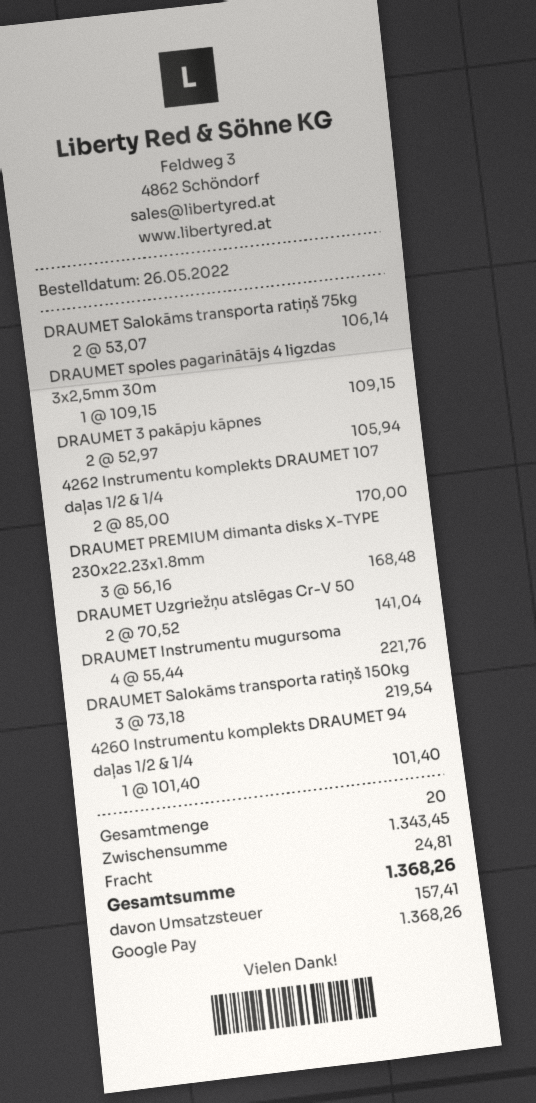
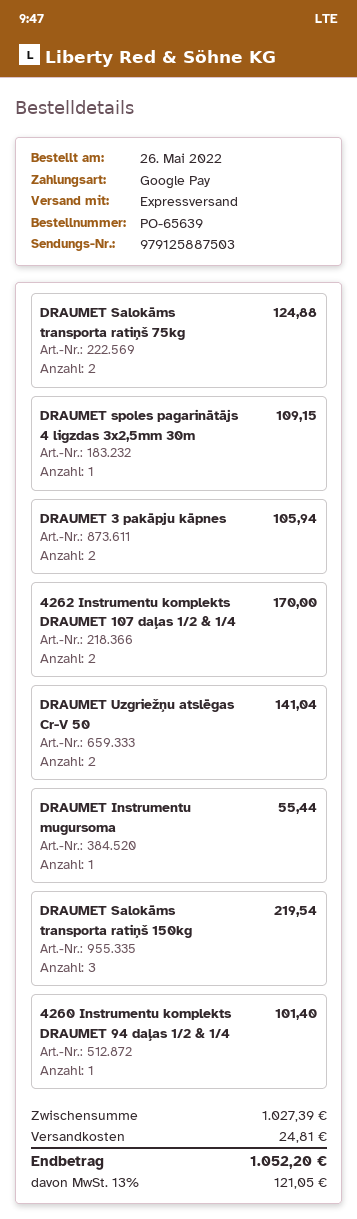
DRAUMET Salokāms transporta ratiņš 75kg: 2 for 106.14 -> 2 for 124.88
DRAUMET PREMIUM dimanta disks X-TYPE 230x22.23x1.8mm: 3 for 168.48 -> none
DRAUMET Instrumentu mugursoma: 4 for 221.76 -> 1 for 55.44
subtotal: 1343.45 -> 1027.39
tax: 157.41 -> 121.05
total: 1368.26 -> 1052.20

